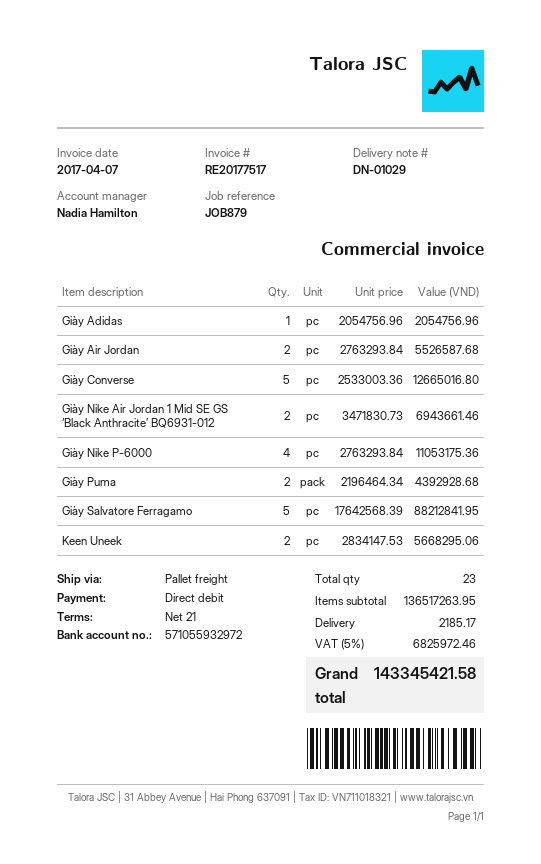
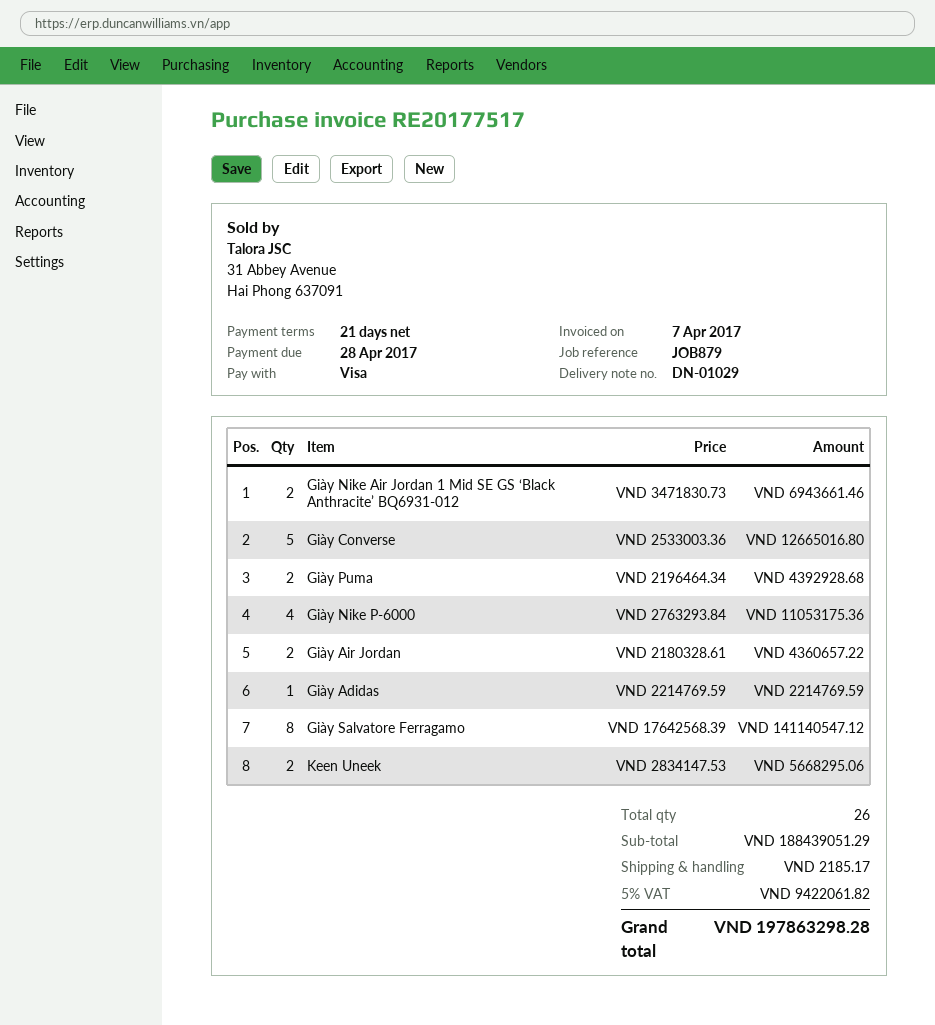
payment method: direct debit -> Visa
Giày Adidas: 1 x 2054756.96 = 2054756.96 -> 1 x 2214769.59 = 2214769.59
Giày Air Jordan: 2 x 2763293.84 = 5526587.68 -> 2 x 2180328.61 = 4360657.22
Giày Salvatore Ferragamo: 5 x 17642568.39 = 88212841.95 -> 8 x 17642568.39 = 141140547.12
total quantity: 23 -> 26
subtotal: 136517263.95 -> 188439051.29
tax: 5% = 6825972.46 -> 5% = 9422061.82
total: 143345421.58 -> 197863298.28

